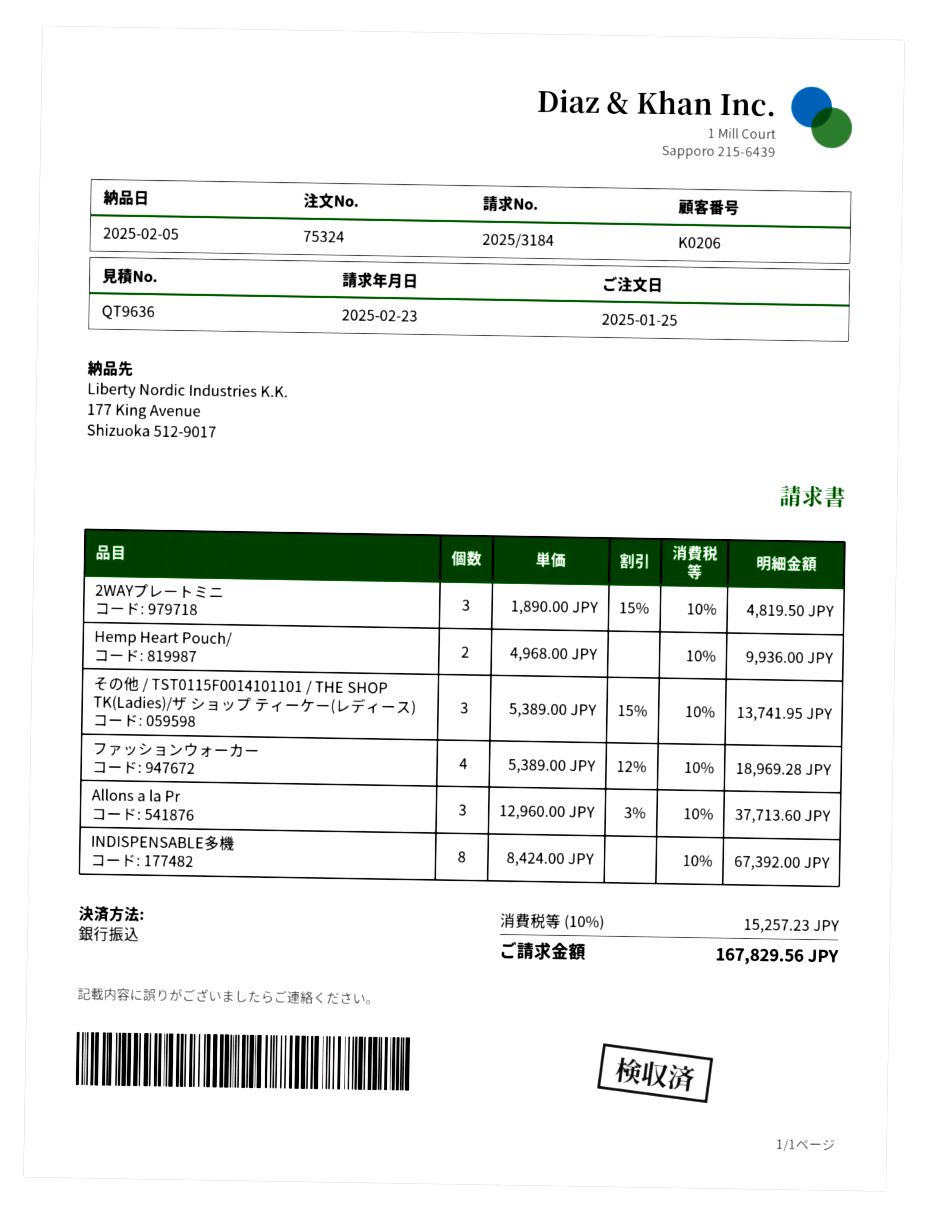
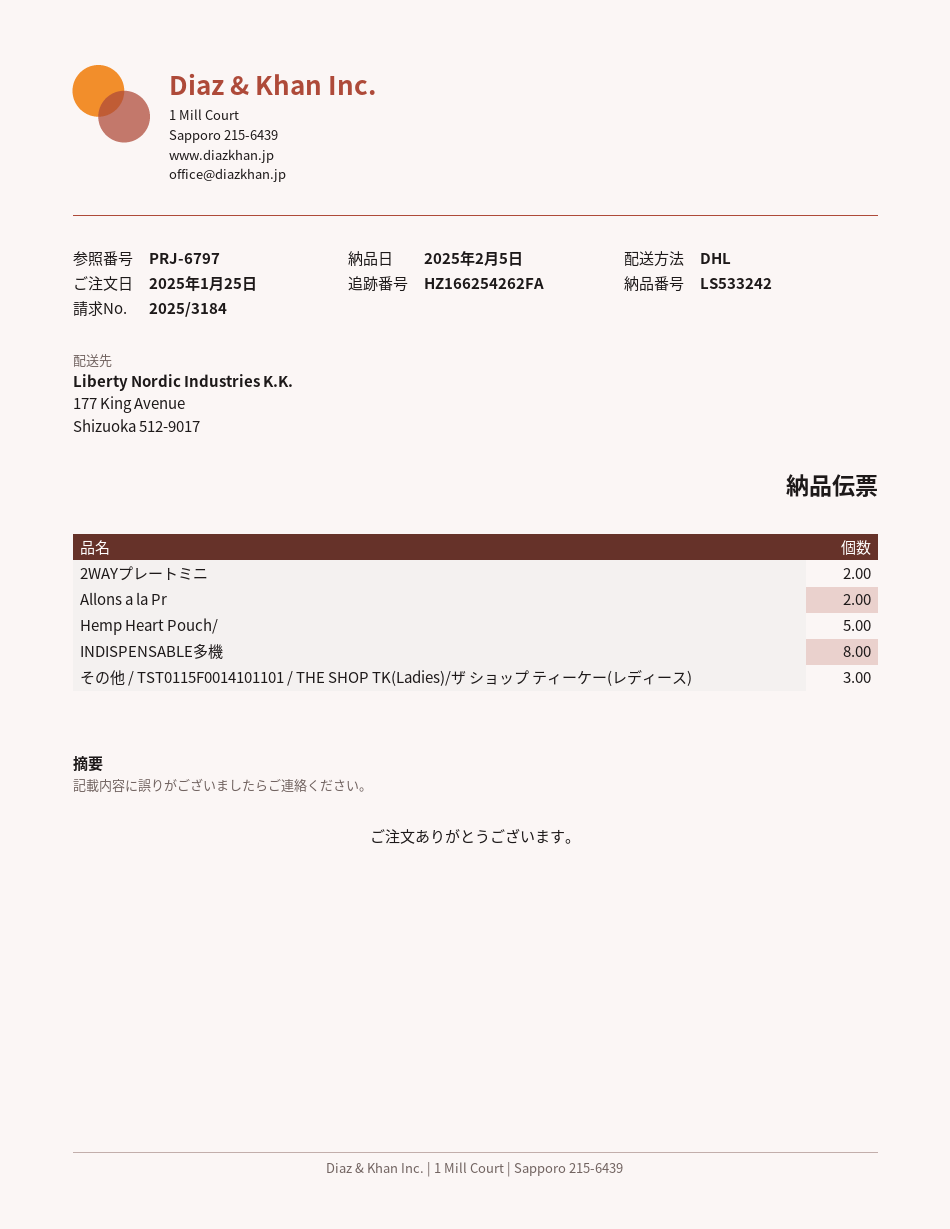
2WAYプレートミニ: 3 -> 2
Hemp Heart Pouch/: 2 -> 5
ファッションウォーカー: 4 -> none
Allons a la Pr: 3 -> 2

